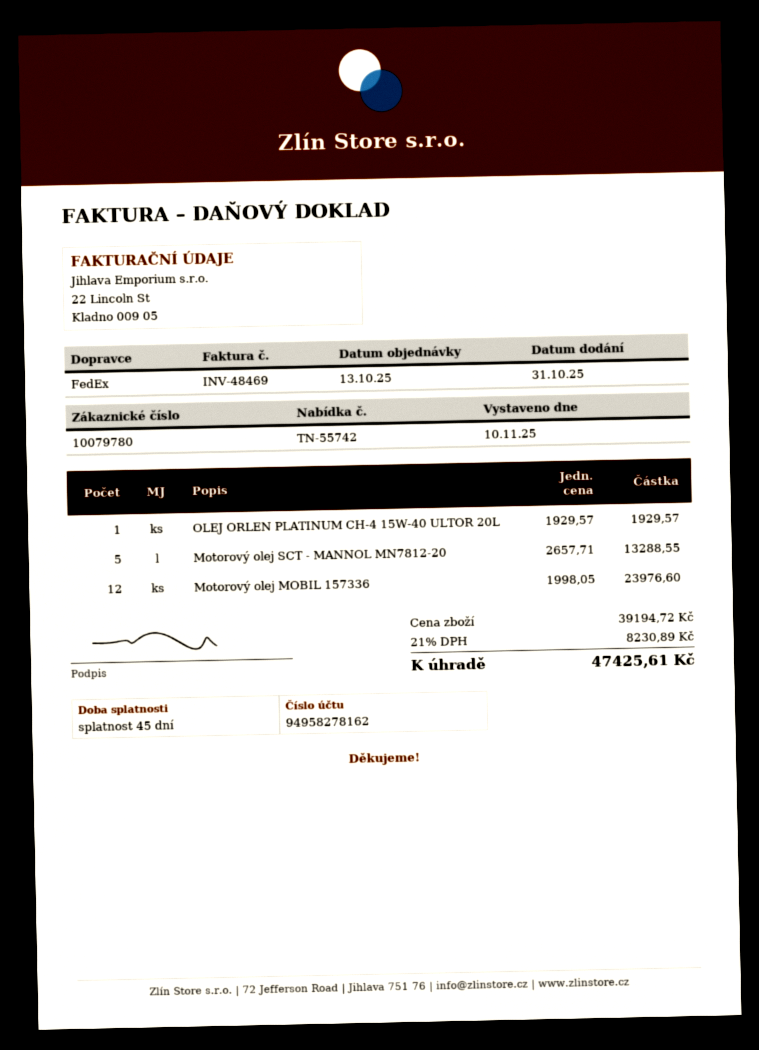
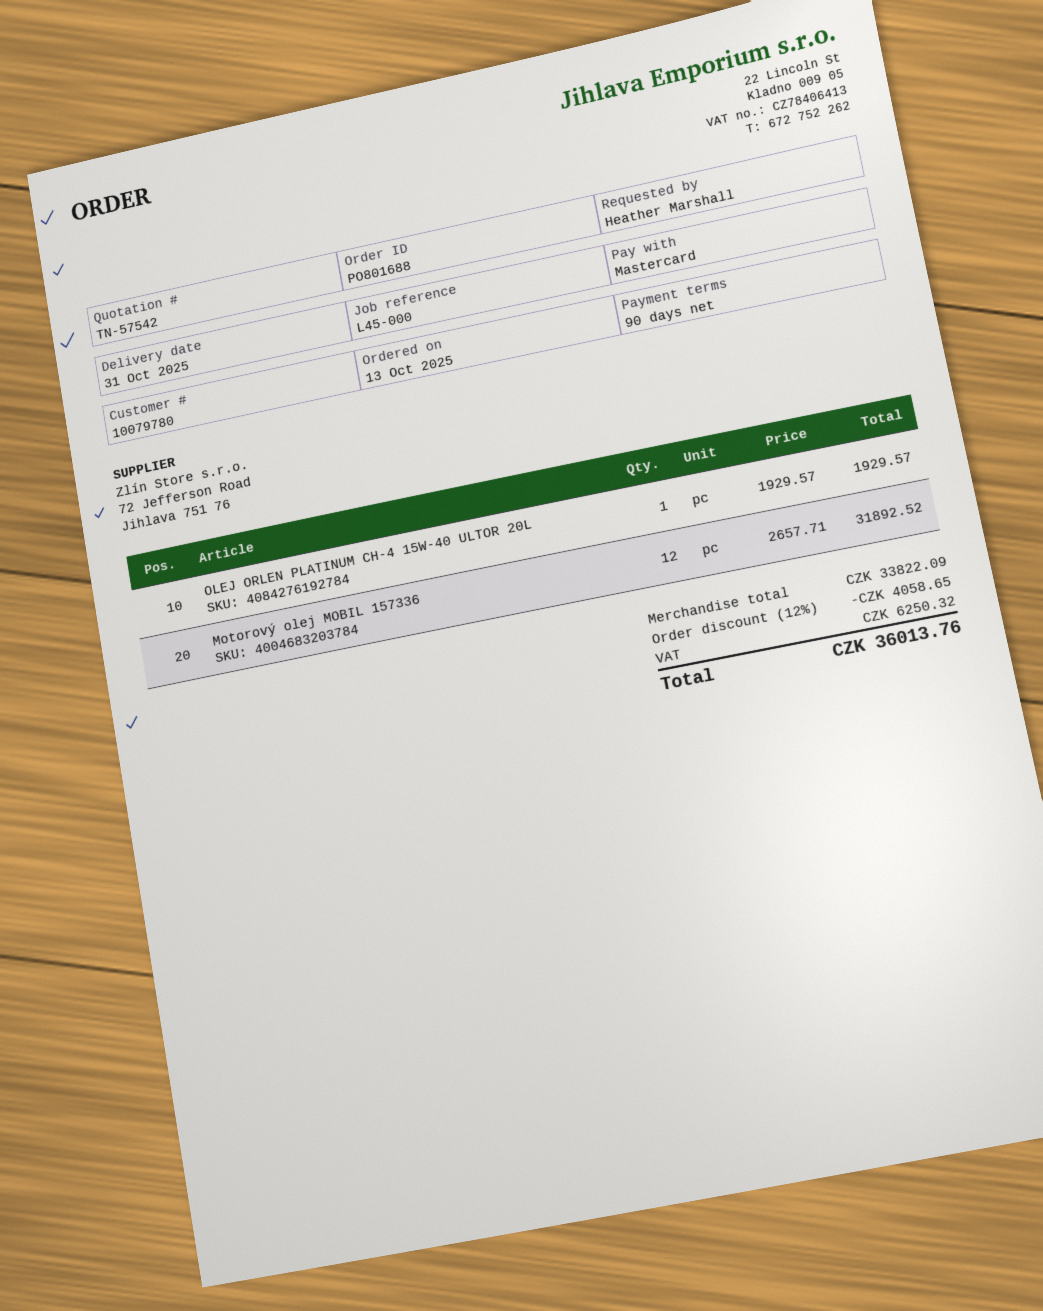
quote number: TN-55742 -> TN-57542
payment terms: 45 days -> 90 days
Motorový olej SCT - MANNOL MN7812-20: 5 x 2657.71 = 13288.55 -> none
Motorový olej MOBIL 157336: 12 x 1998.05 = 23976.60 -> 12 x 2657.71 = 31892.52
subtotal: 39194.72 -> 33822.09
discount: none -> 12% = 4058.65
tax: 8230.89 -> 6250.32
total: 47425.61 -> 36013.76

